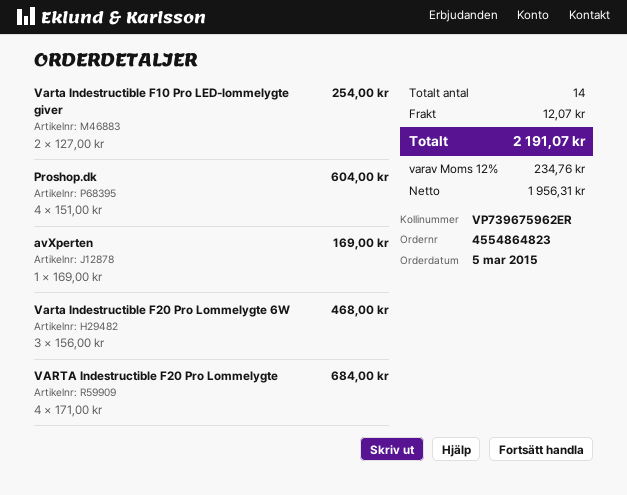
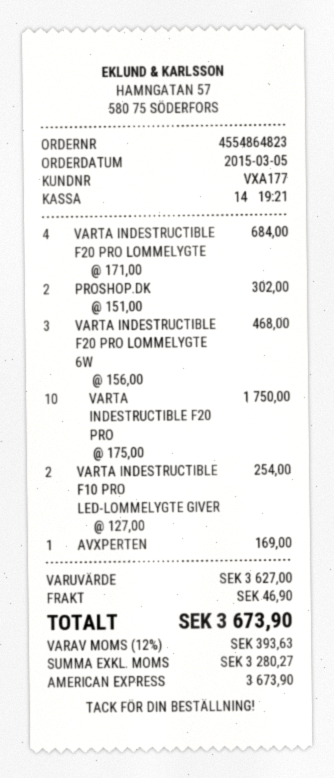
Proshop.dk: 4 x 151.00 = 604.00 -> 2 x 151.00 = 302.00
VARTA INDESTRUCTIBLE F20 PRO: none -> 10 x 175.00 = 1750.00
shipping: 12.07 -> 46.90
net: 1956.31 -> 3280.27
tax: 12% = 234.76 -> 12% = 393.63
total: 2191.07 -> 3673.90

